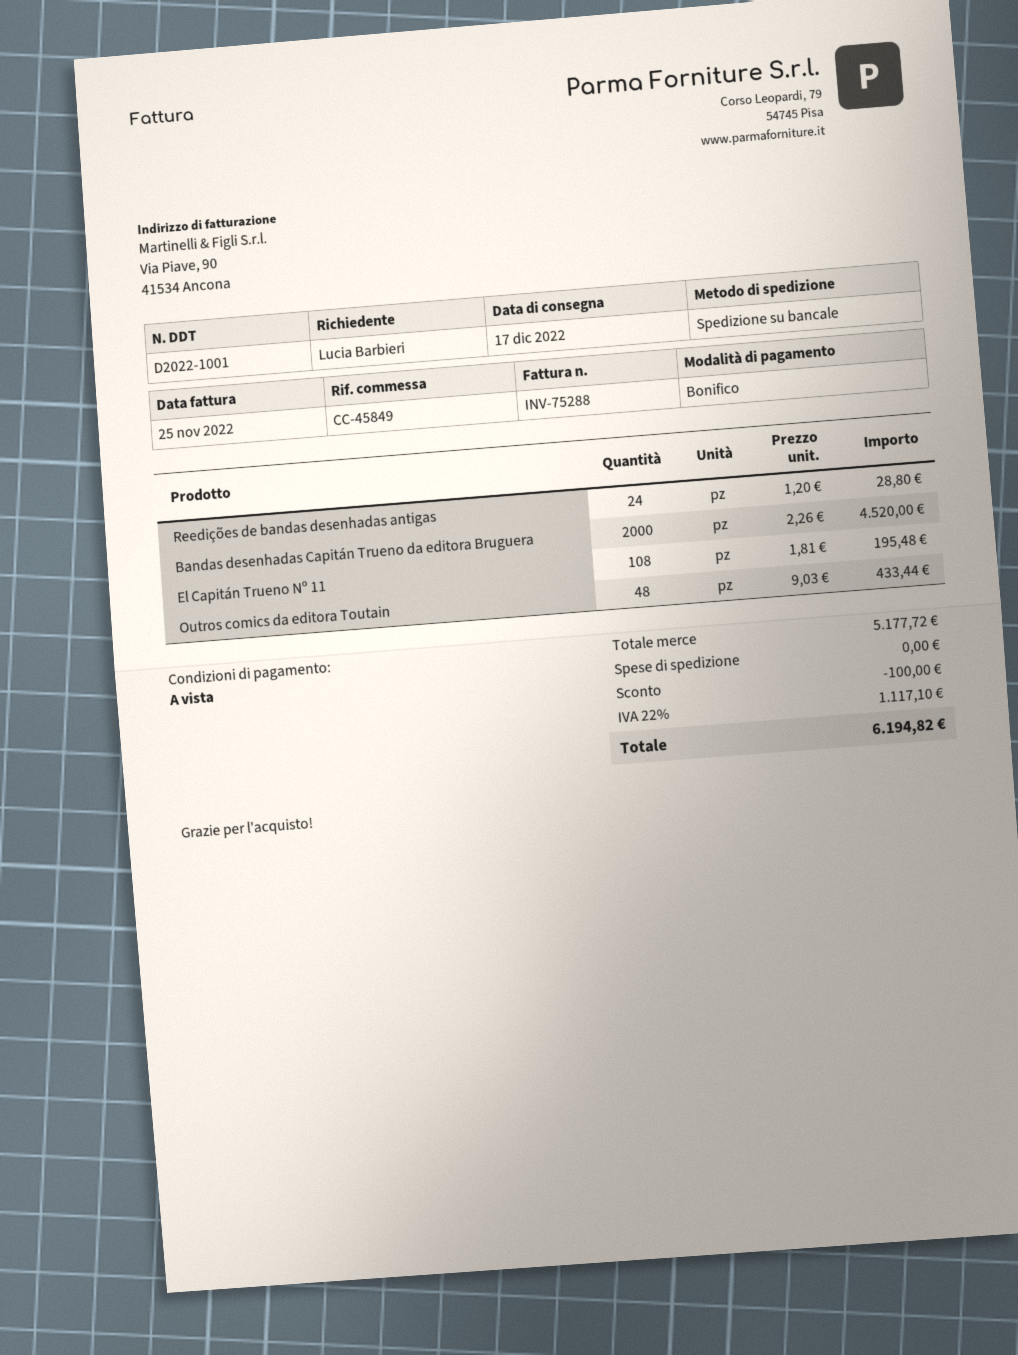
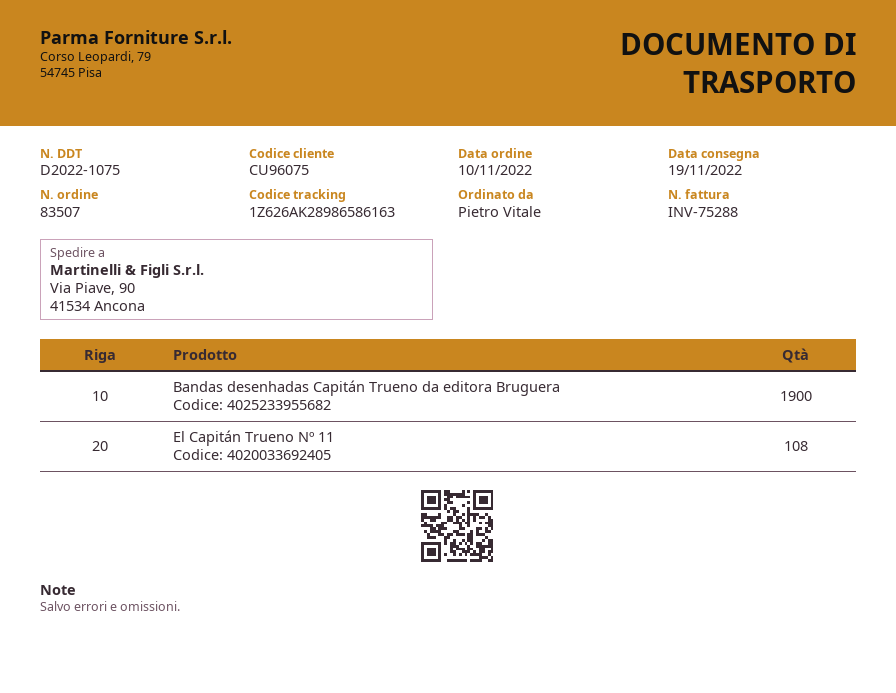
delivery note number: D2022-1001 -> D2022-1075
delivery date: 2022-12-17 -> 2022-11-19
ordered by: Lucia Barbieri -> Pietro Vitale
Reedições de bandas desenhadas antigas: 24 -> none
Bandas desenhadas Capitán Trueno da editora Bruguera: 2000 -> 1900
Outros comics da editora Toutain: 48 -> none

